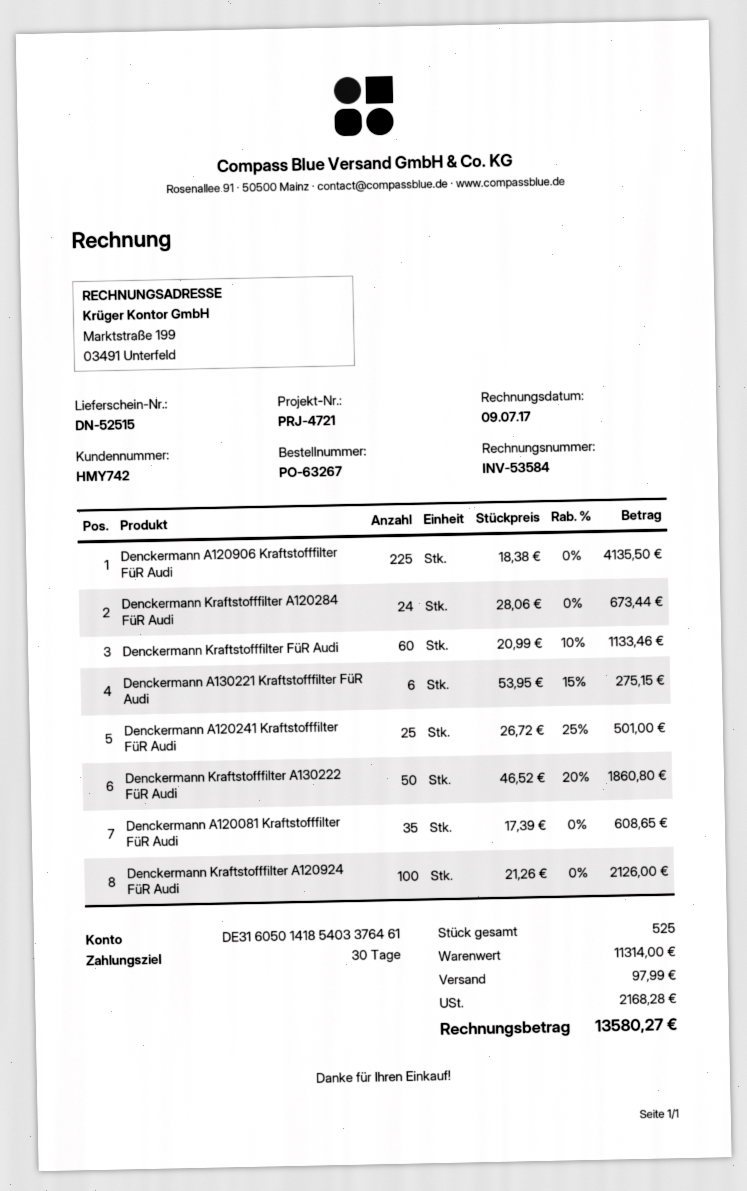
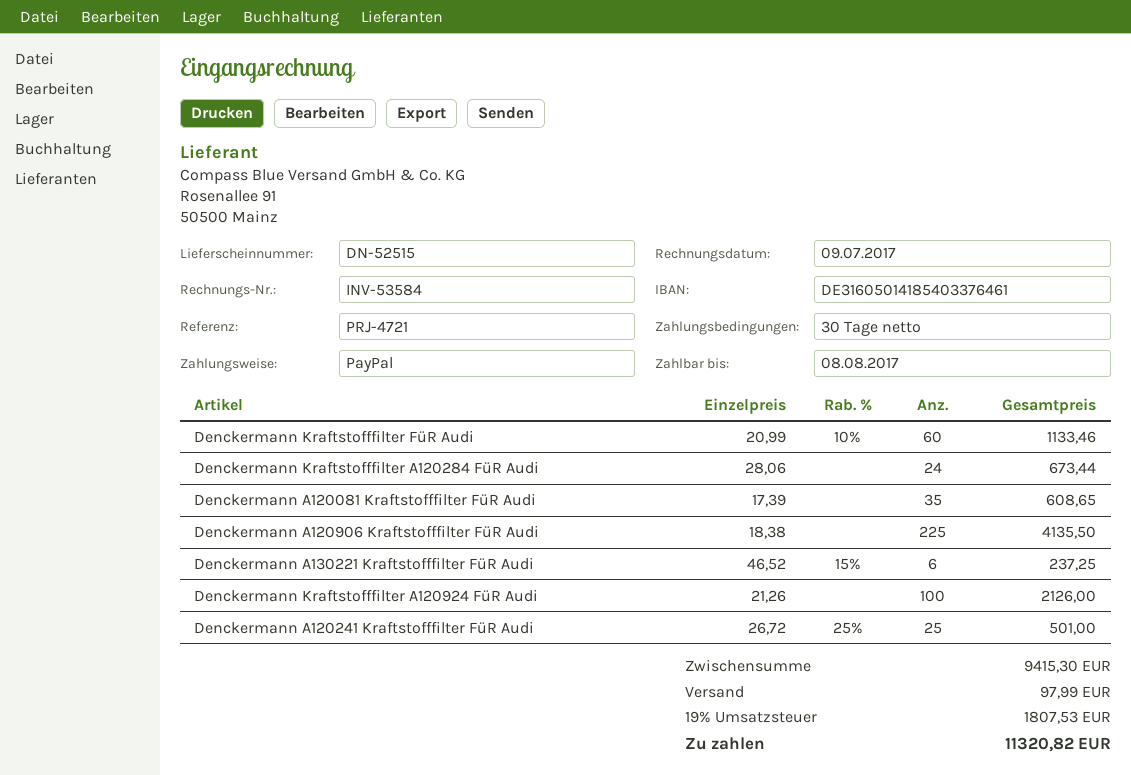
Denckermann A130221 Kraftstofffilter FüR Audi: 6 x 53.95 - 15% = 275.15 -> 6 x 46.52 - 15% = 237.25
Denckermann Kraftstofffilter A130222 FüR Audi: 50 x 46.52 - 20% = 1860.80 -> none
subtotal: 11314.00 -> 9415.30
tax: 2168.28 -> 1807.53
total: 13580.27 -> 11320.82

